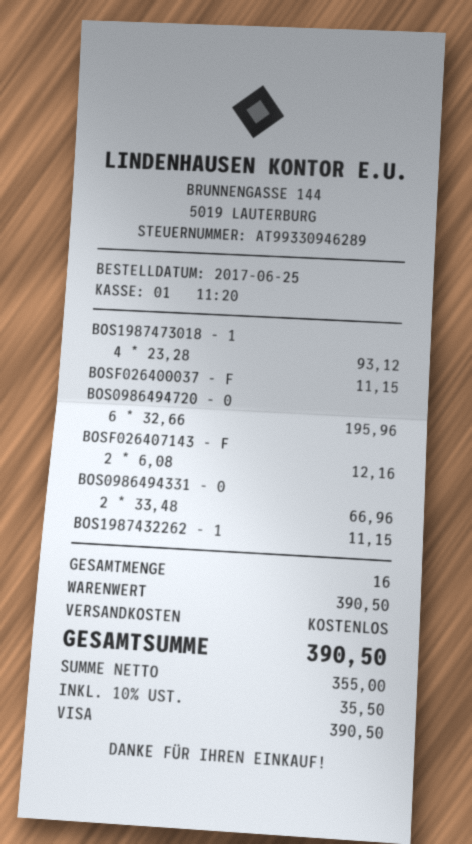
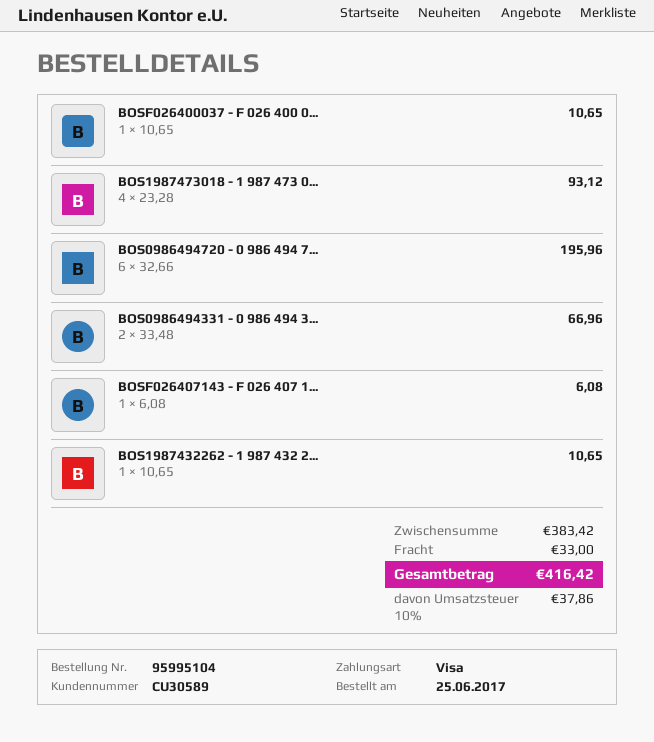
BOSF026400037 - F: 1 x 11.15 = 11.15 -> 1 x 10.65 = 10.65
BOSF026407143 - F: 2 x 6.08 = 12.16 -> 1 x 6.08 = 6.08
BOS1987432262 - 1: 1 x 11.15 = 11.15 -> 1 x 10.65 = 10.65
subtotal: 390.50 -> 383.42
shipping: 0.00 -> 33.00
tax: 10% = 35.50 -> 10% = 37.86
total: 390.50 -> 416.42

